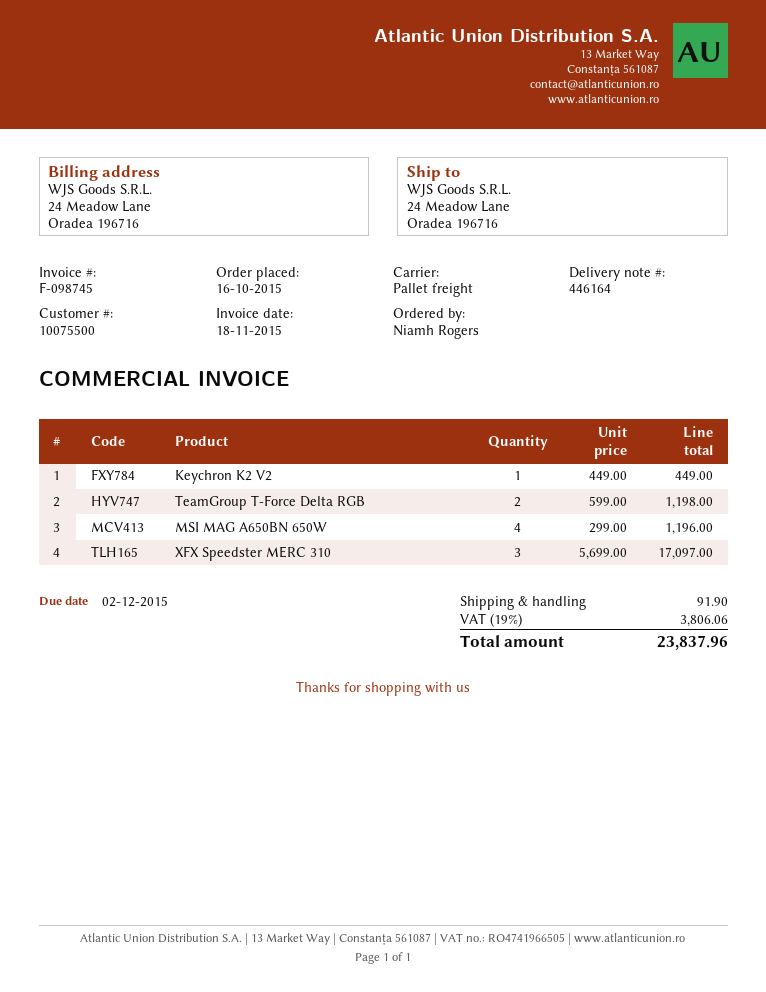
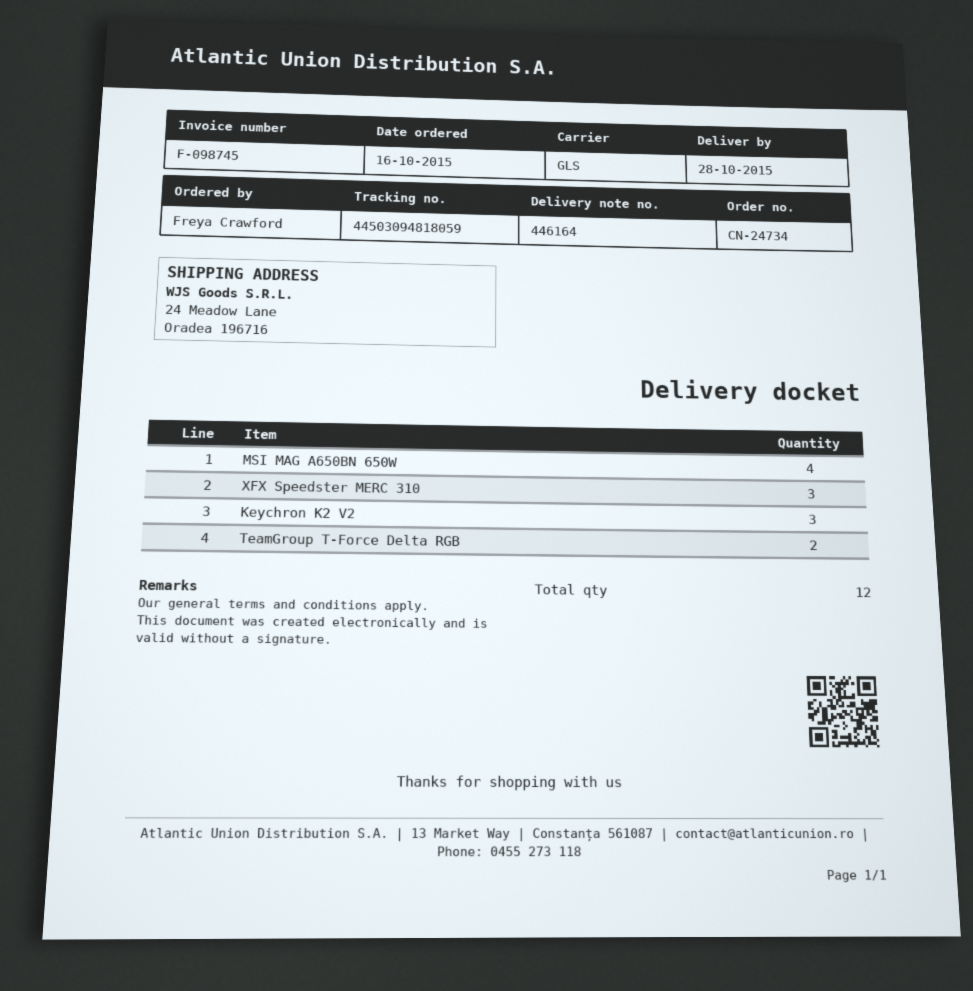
ordered by: Niamh Rogers -> Freya Crawford
shipping method: pallet freight -> GLS
Keychron K2 V2: 1 -> 3

